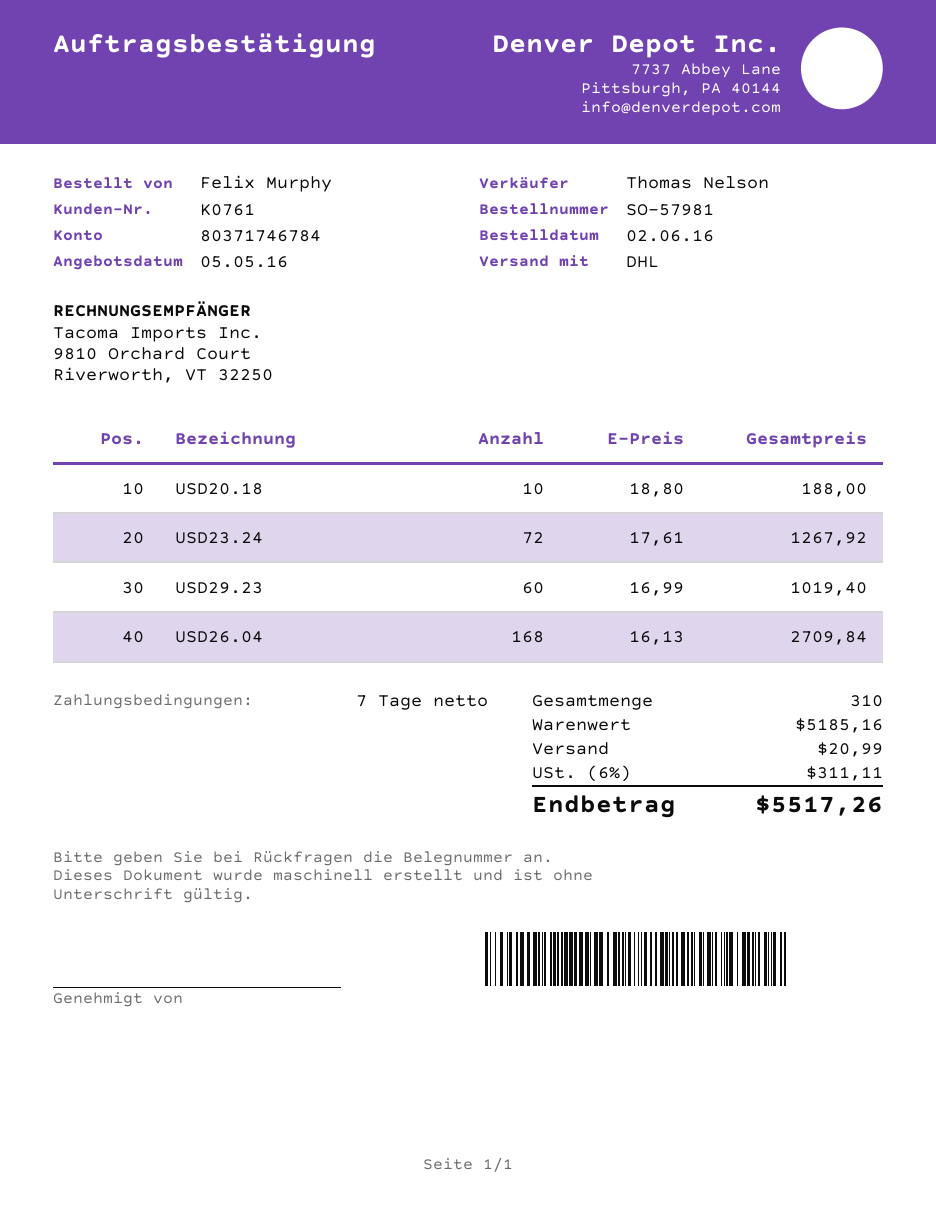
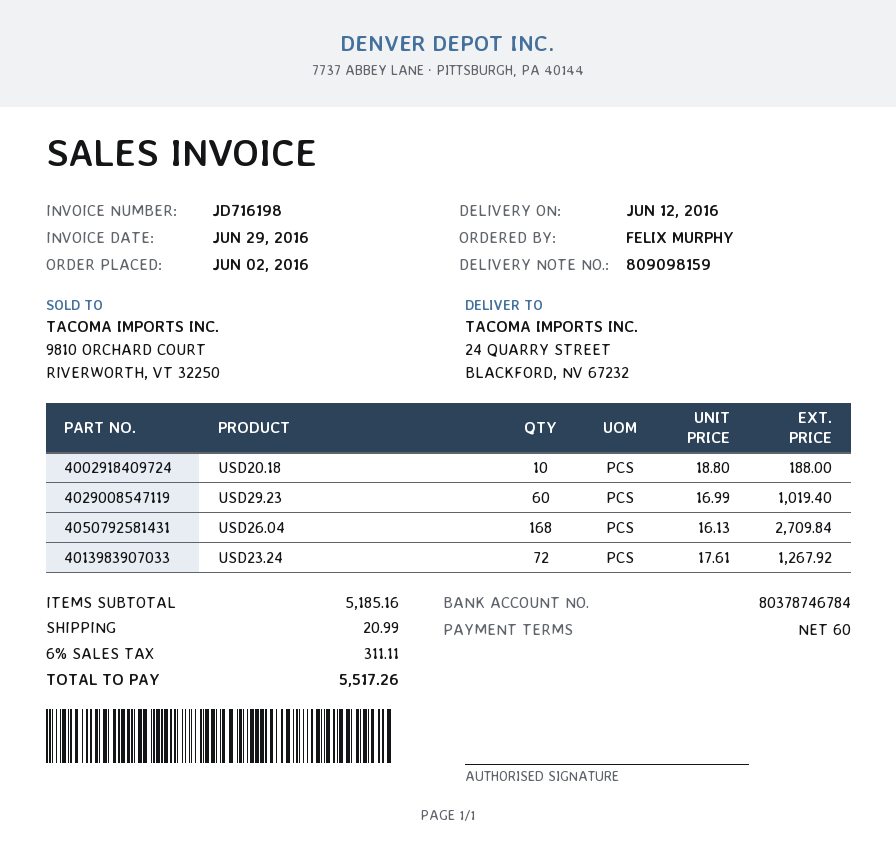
payment terms: 7 days -> 60 days
bank account: 80371746784 -> 80378746784

